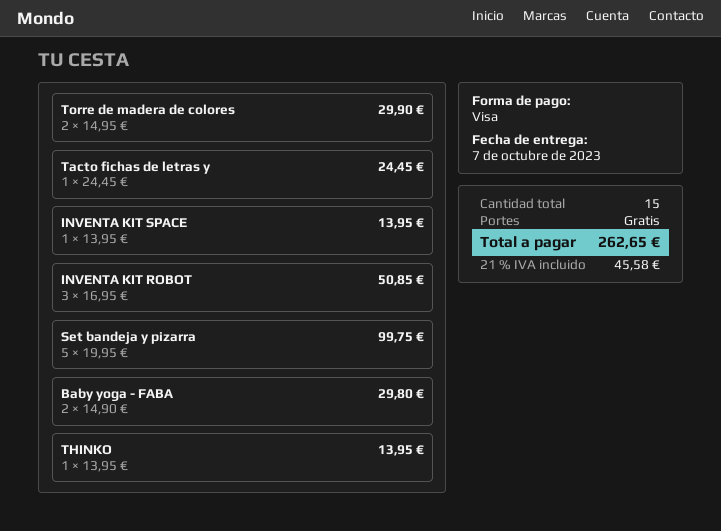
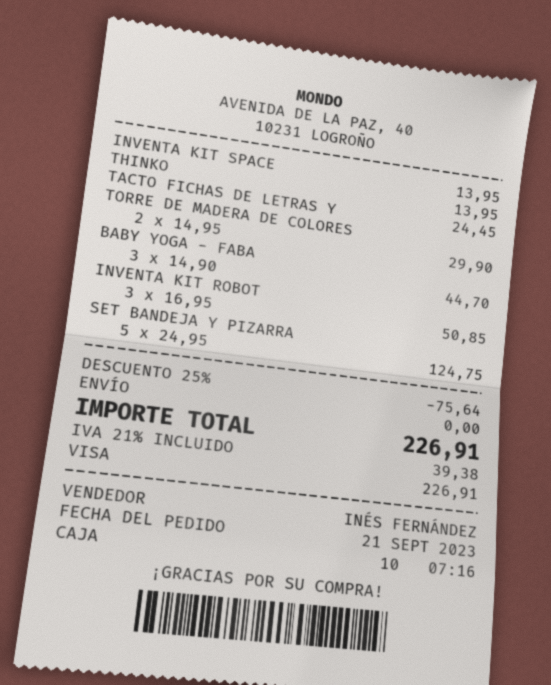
Set bandeja y pizarra: 5 x 19.95 = 99.75 -> 5 x 24.95 = 124.75
Baby yoga - FABA: 2 x 14.90 = 29.80 -> 3 x 14.90 = 44.70
discount: none -> 25% = 75.64
tax: 21% = 45.58 -> 21% = 39.38
total: 262.65 -> 226.91

